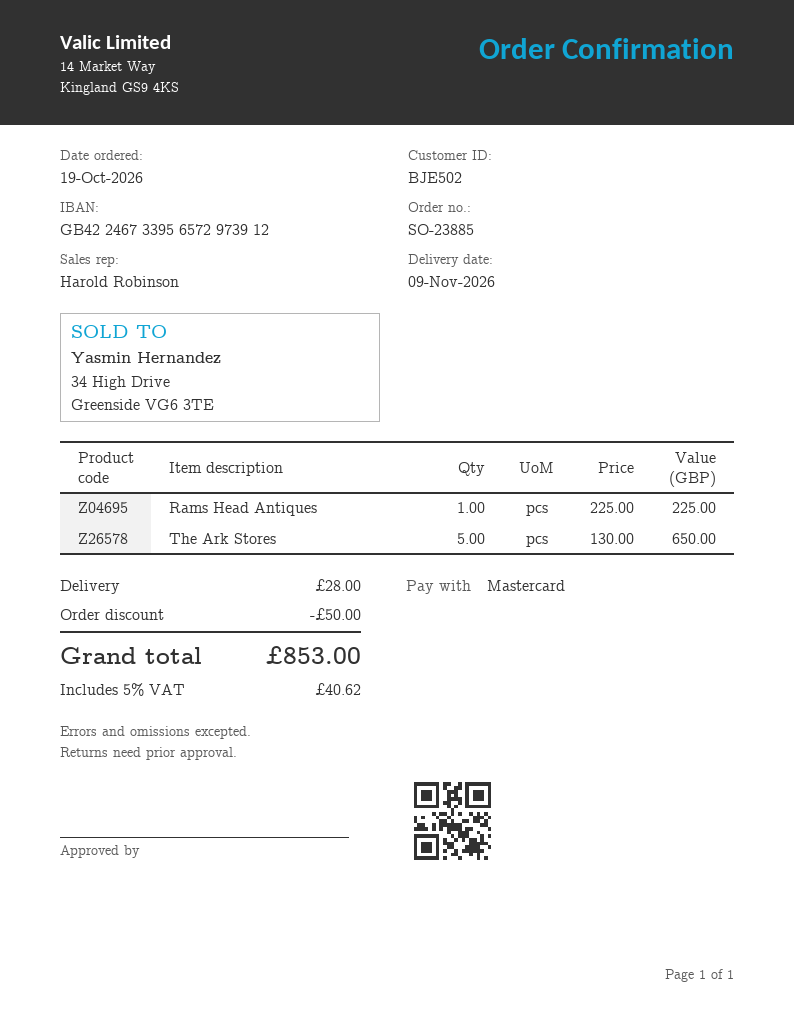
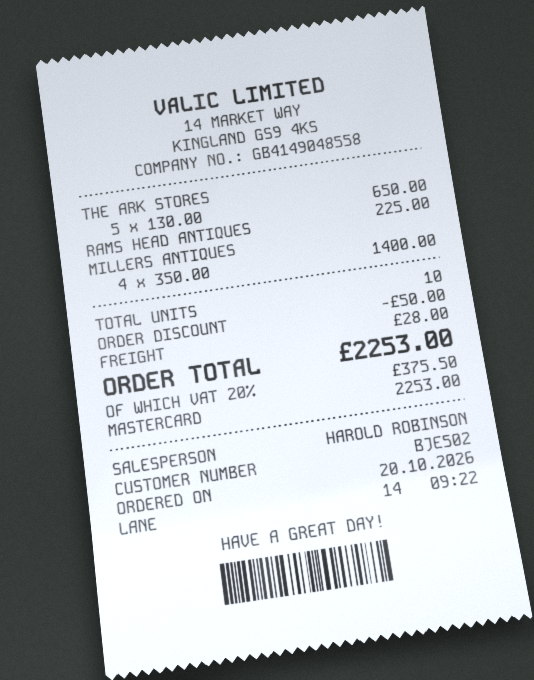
order date: 2026-10-19 -> 2026-10-20
MILLERS ANTIQUES: none -> 4 x 350.00 = 1400.00
tax: 5% = 40.62 -> 20% = 375.50
total: 853.00 -> 2253.00

